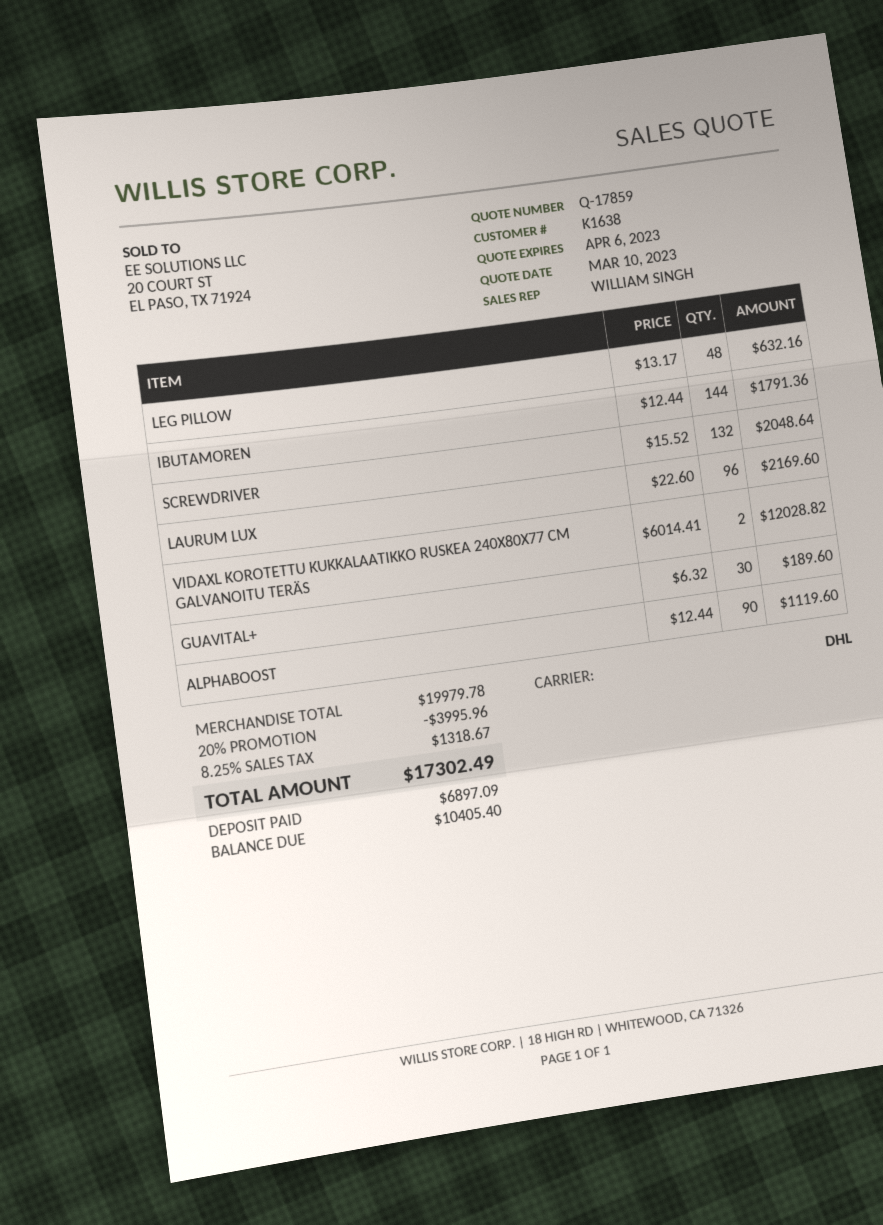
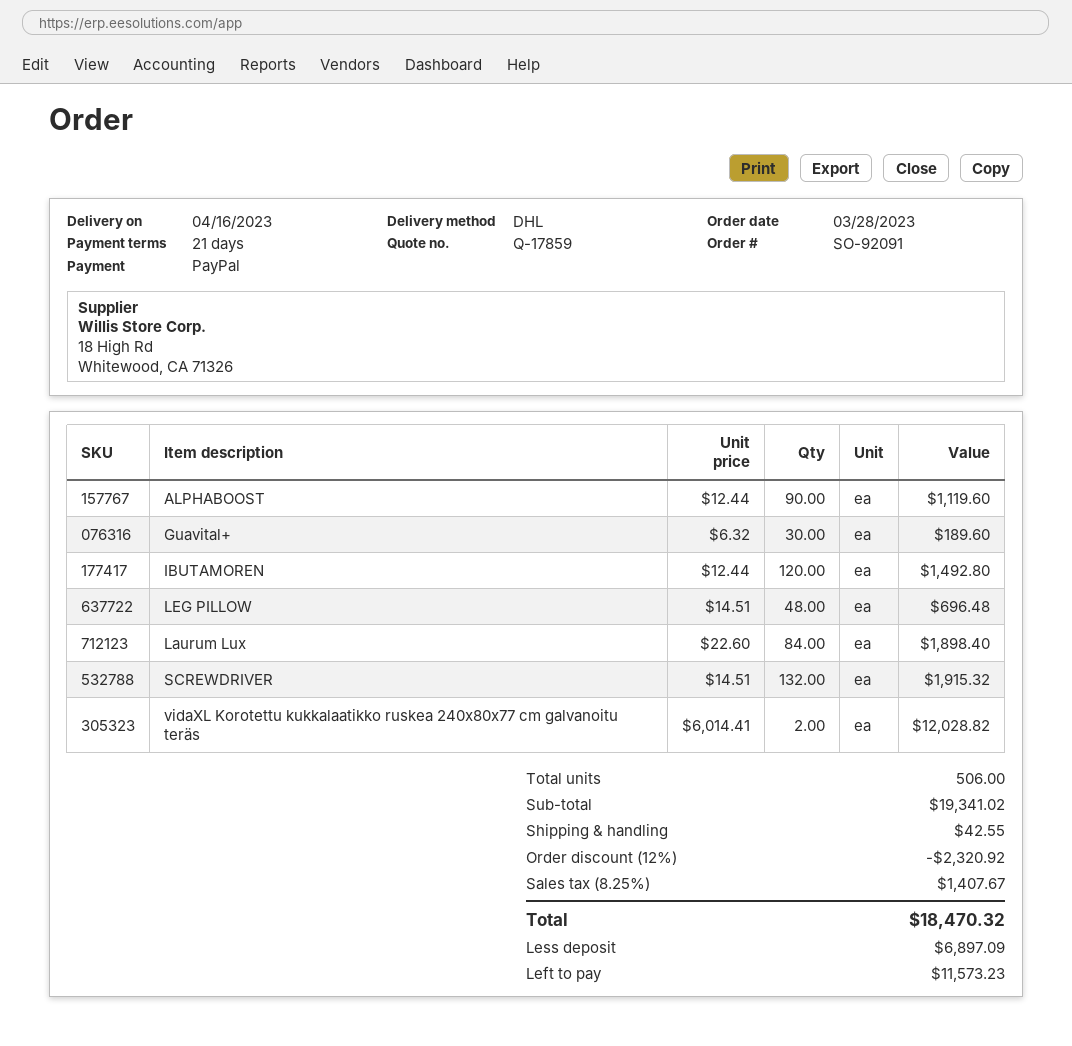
LEG PILLOW: 48 x 13.17 = 632.16 -> 48 x 14.51 = 696.48
IBUTAMOREN: 144 x 12.44 = 1791.36 -> 120 x 12.44 = 1492.80
SCREWDRIVER: 132 x 15.52 = 2048.64 -> 132 x 14.51 = 1915.32
LAURUM LUX: 96 x 22.60 = 2169.60 -> 84 x 22.60 = 1898.40
subtotal: 19979.78 -> 19341.02
discount: 20% = 3995.96 -> 12% = 2320.92
shipping: none -> 42.55
tax: 8.25% = 1318.67 -> 8.25% = 1407.67
total: 17302.49 -> 18470.32
balance: 10405.40 -> 11573.23

